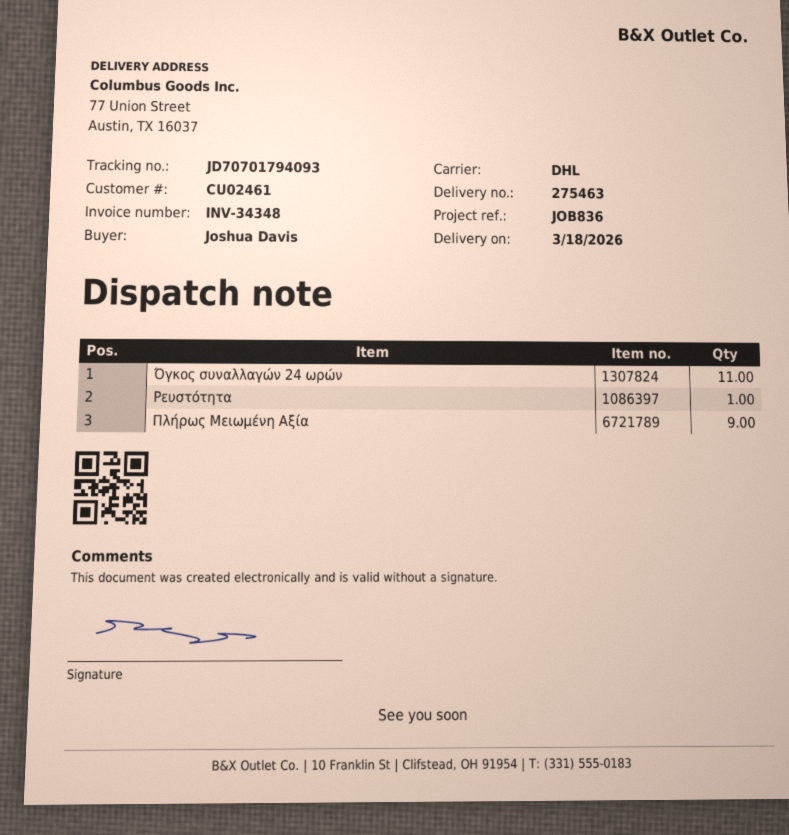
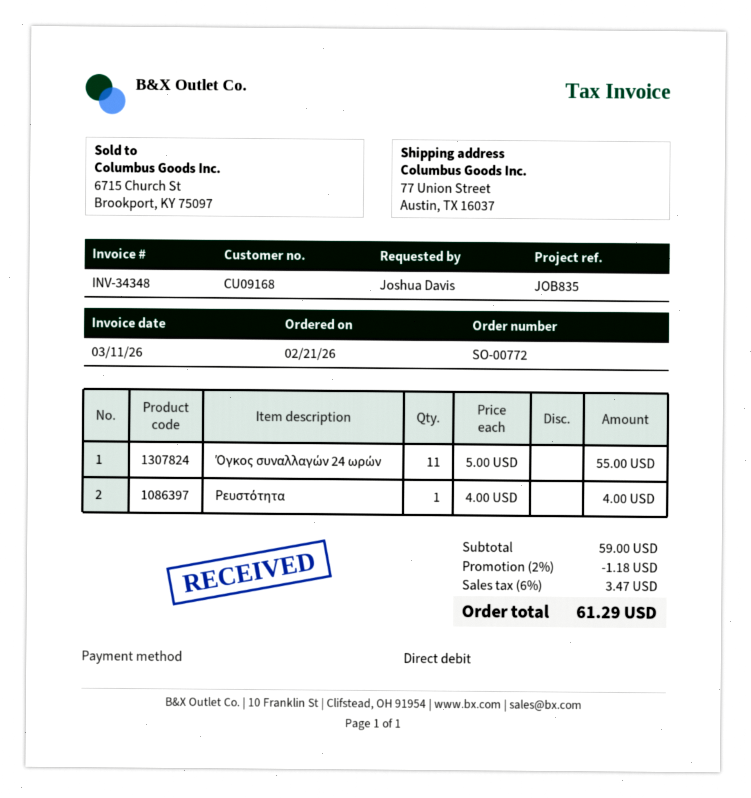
customer number: CU02461 -> CU09168
reference: JOB836 -> JOB835
Πλήρως Μειωμένη Αξία: 9 -> none

